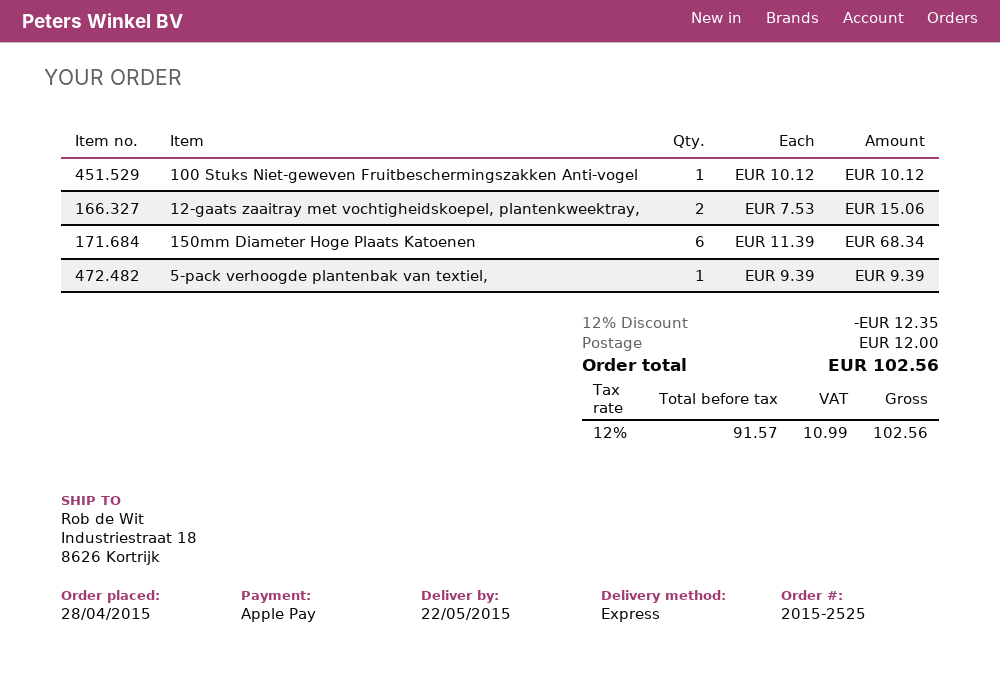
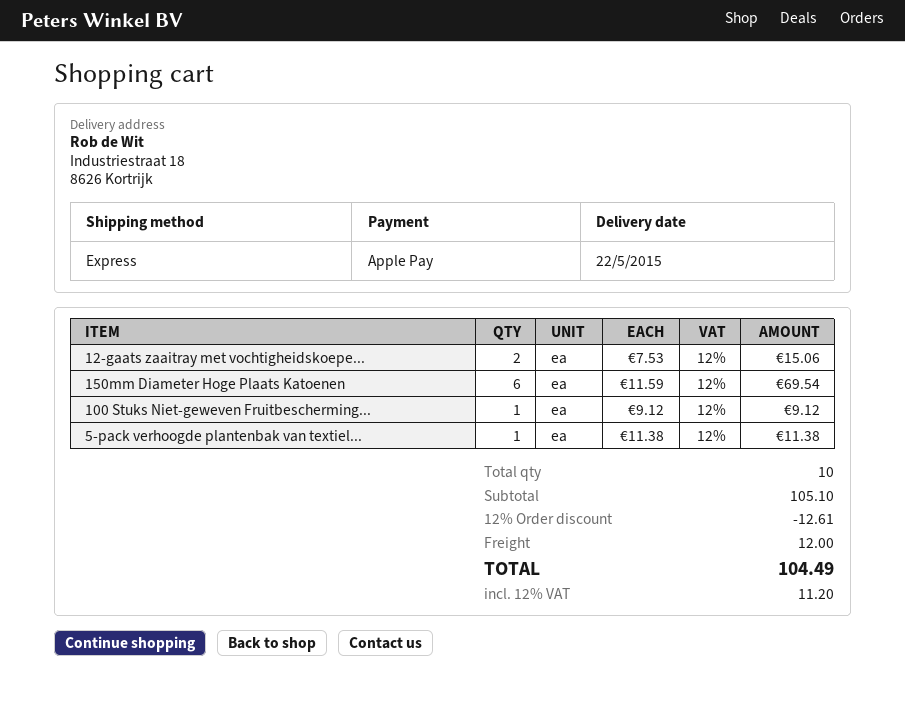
100 Stuks Niet-geweven Fruitbeschermingszakken Anti-vogel: 1 x 10.12 = 10.12 -> 1 x 9.12 = 9.12
150mm Diameter Hoge Plaats Katoenen: 6 x 11.39 = 68.34 -> 6 x 11.59 = 69.54
5-pack verhoogde plantenbak van textiel,: 1 x 9.39 = 9.39 -> 1 x 11.38 = 11.38
discount: 12% = 12.35 -> 12% = 12.61
tax: 12% = 10.99 -> 12% = 11.20
total: 102.56 -> 104.49

